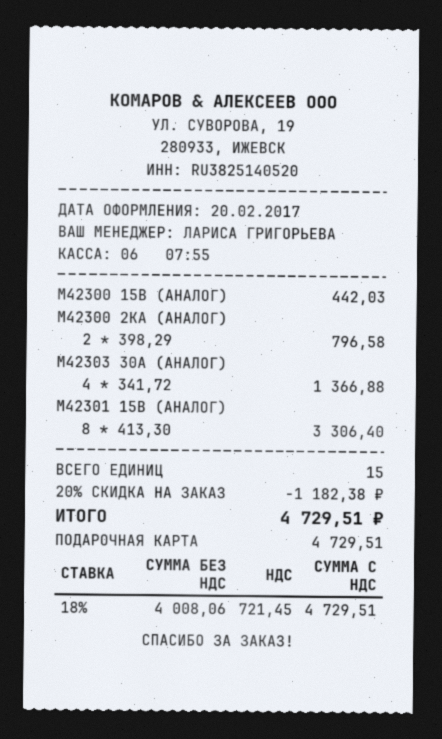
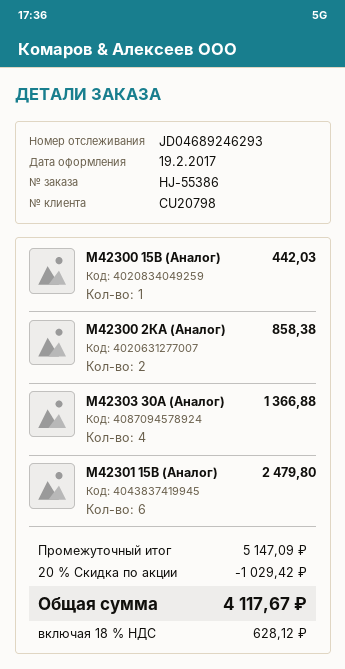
order date: 2017-02-20 -> 2017-02-19
М42300 2КА (АНАЛОГ): 2 for 796.58 -> 2 for 858.38
М42301 15В (АНАЛОГ): 8 for 3306.40 -> 6 for 2479.80
discount: 20% = 1182.38 -> 20% = 1029.42
tax: 18% = 721.45 -> 18% = 628.12
total: 4729.51 -> 4117.67

